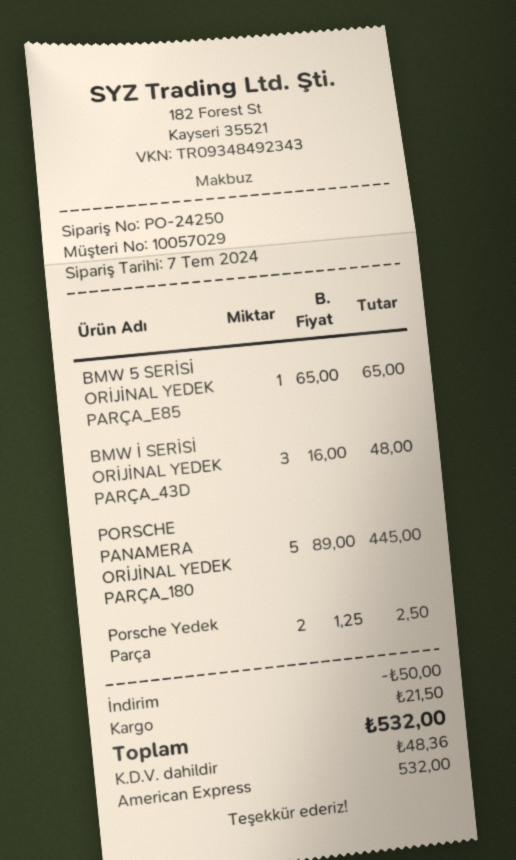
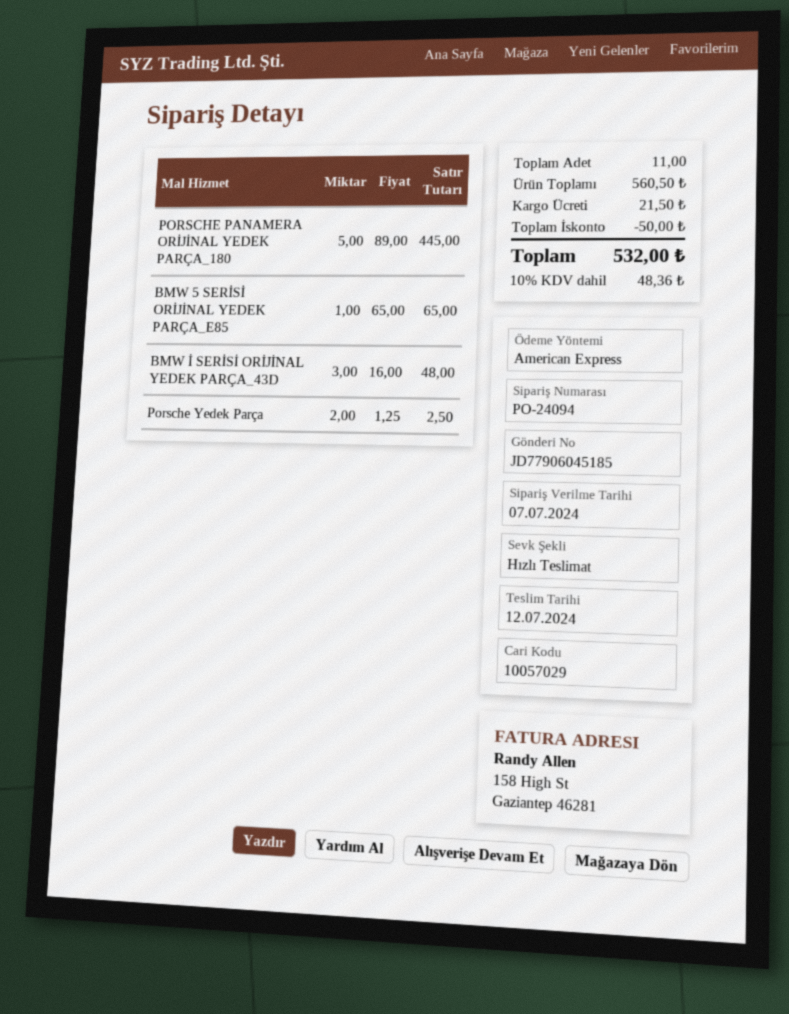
order number: PO-24250 -> PO-24094

